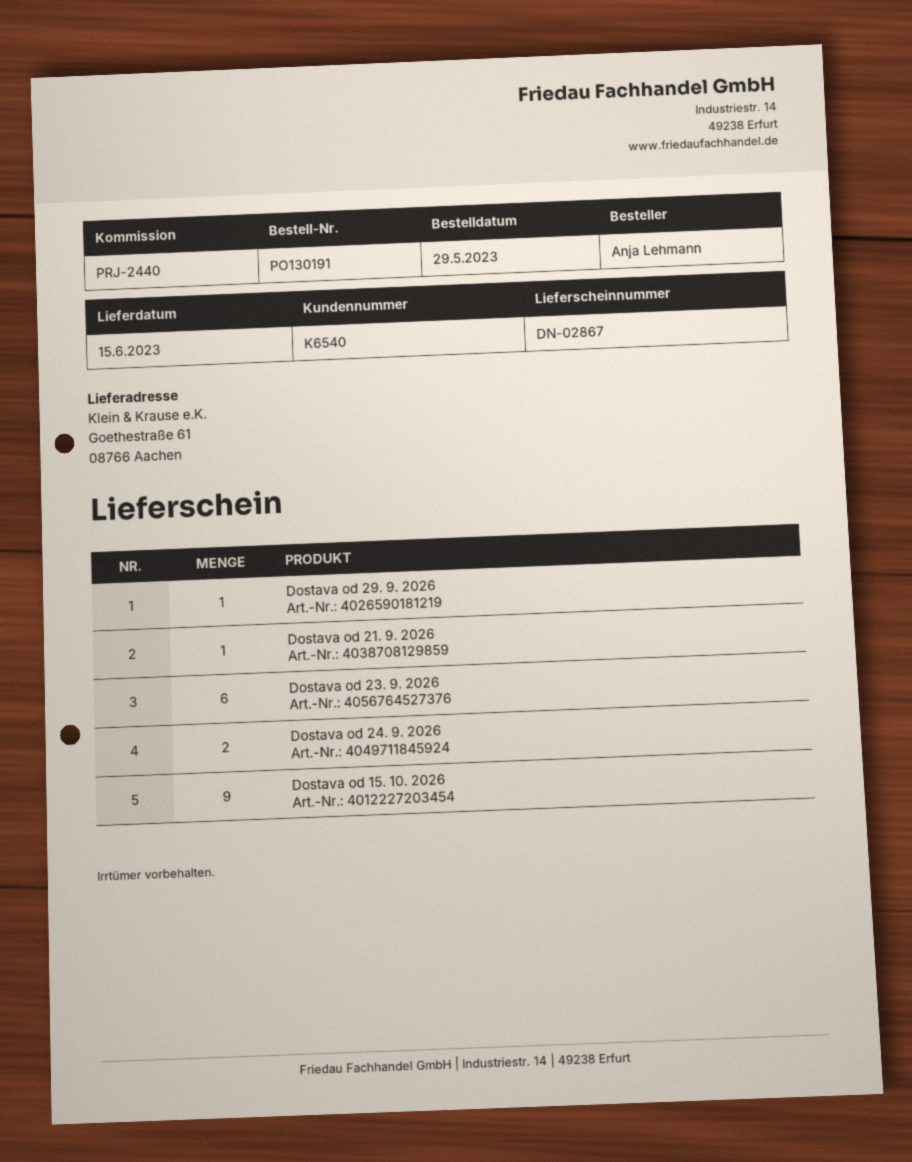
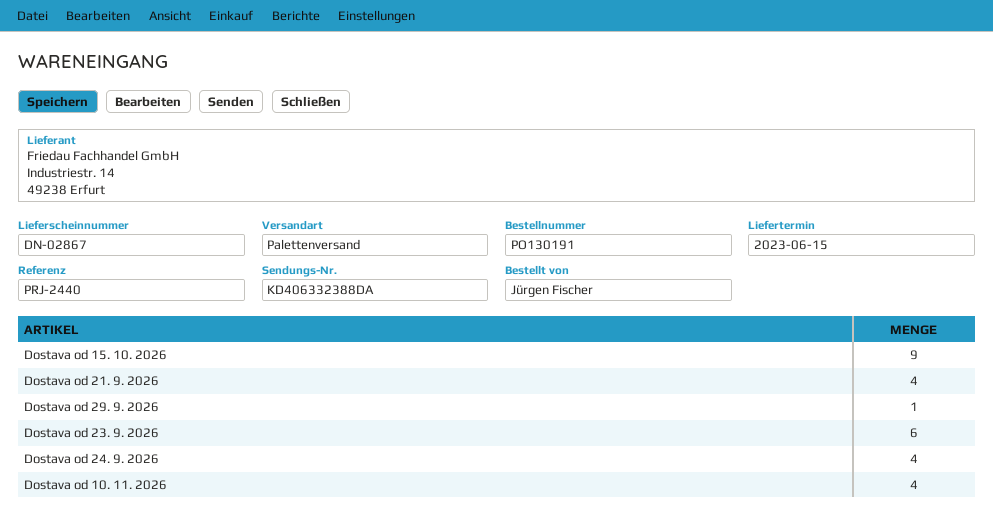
ordered by: Anja Lehmann -> Jürgen Fischer
Dostava od 21. 9. 2026: 1 -> 4
Dostava od 24. 9. 2026: 2 -> 4
Dostava od 10. 11. 2026: none -> 4

